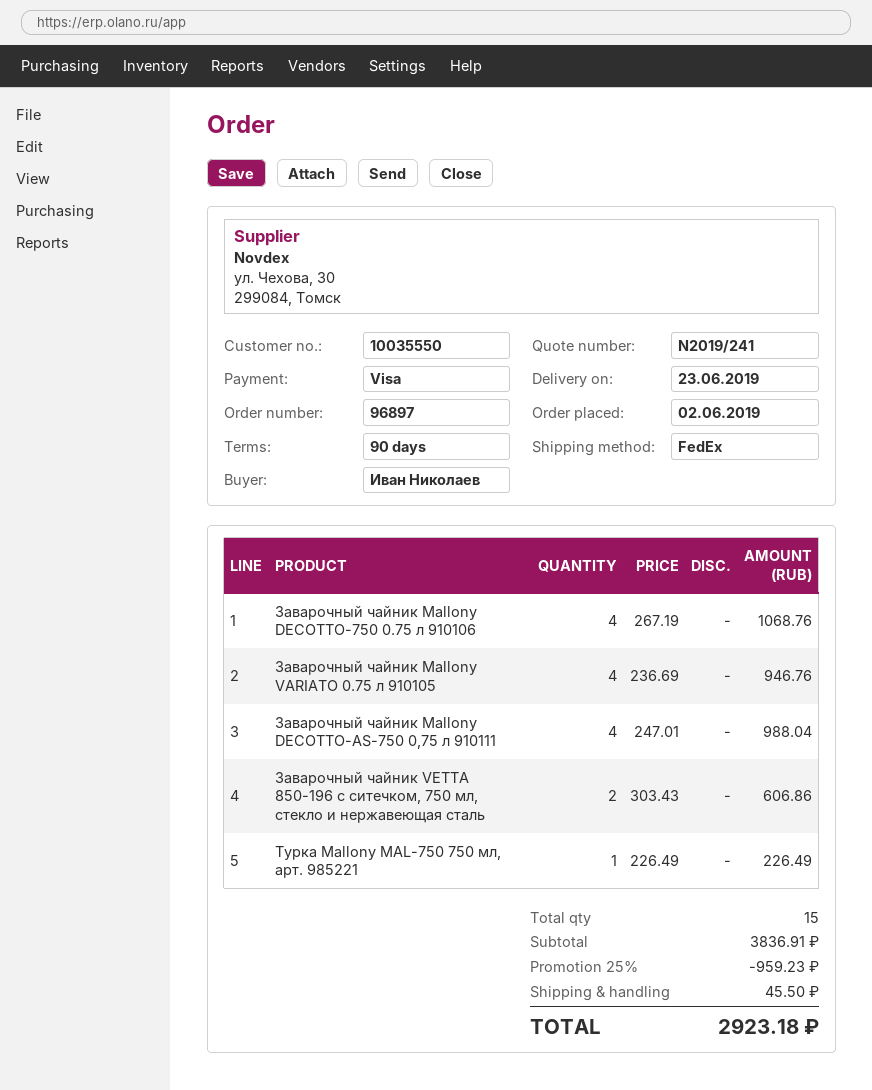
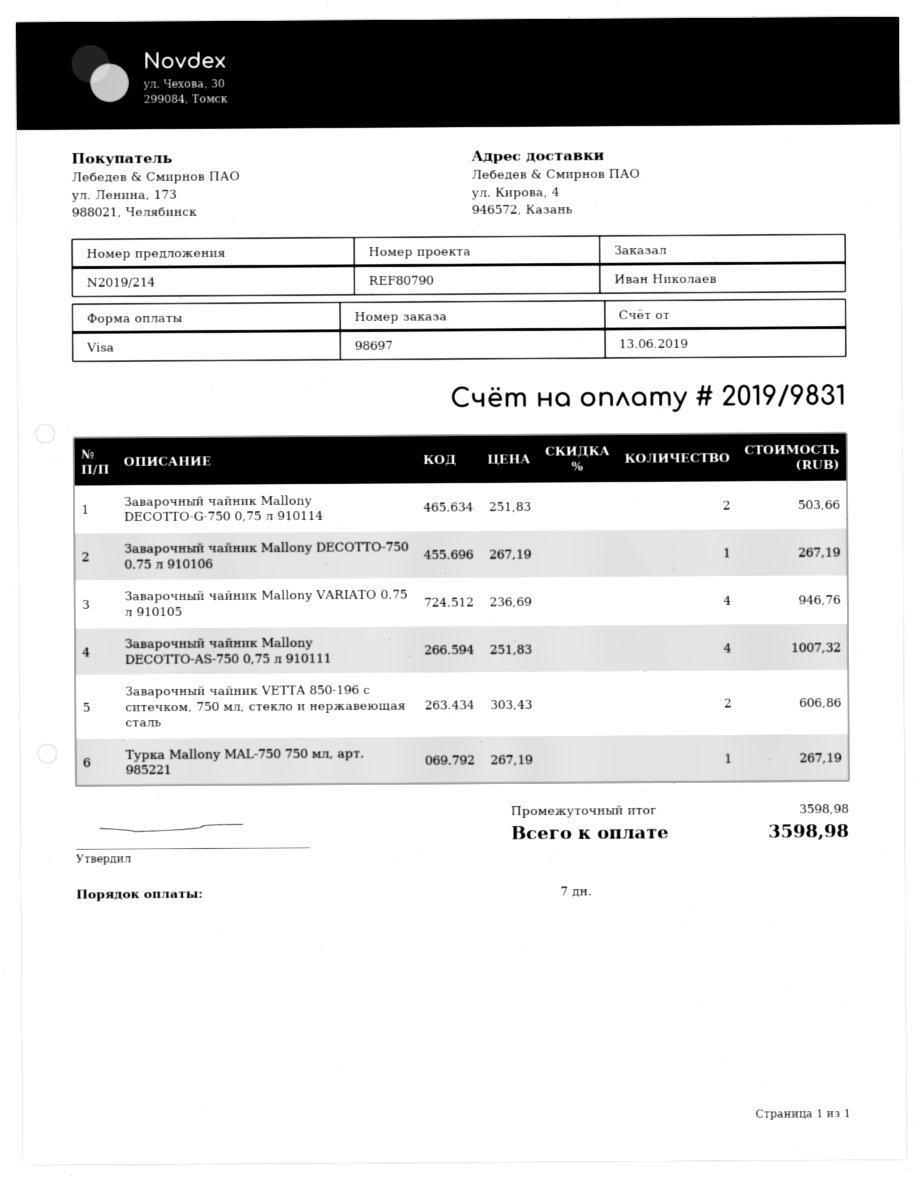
quote number: N2019/241 -> N2019/214
order number: 96897 -> 98697
payment terms: 90 days -> 7 days
Заварочный чайник Mallony DECOTTO-750 0.75 л 910106: 4 x 267.19 = 1068.76 -> 1 x 267.19 = 267.19
Заварочный чайник Mallony DECOTTO-AS-750 0,75 л 910111: 4 x 247.01 = 988.04 -> 4 x 251.83 = 1007.32
Турка Mallony MAL-750 750 мл, арт. 985221: 1 x 226.49 = 226.49 -> 1 x 267.19 = 267.19
Заварочный чайник Mallony DECOTTO-G-750 0,75 л 910114: none -> 2 x 251.83 = 503.66
subtotal: 3836.91 -> 3598.98
discount: 25% = 959.23 -> none
shipping: 45.50 -> none
total: 2923.18 -> 3598.98

